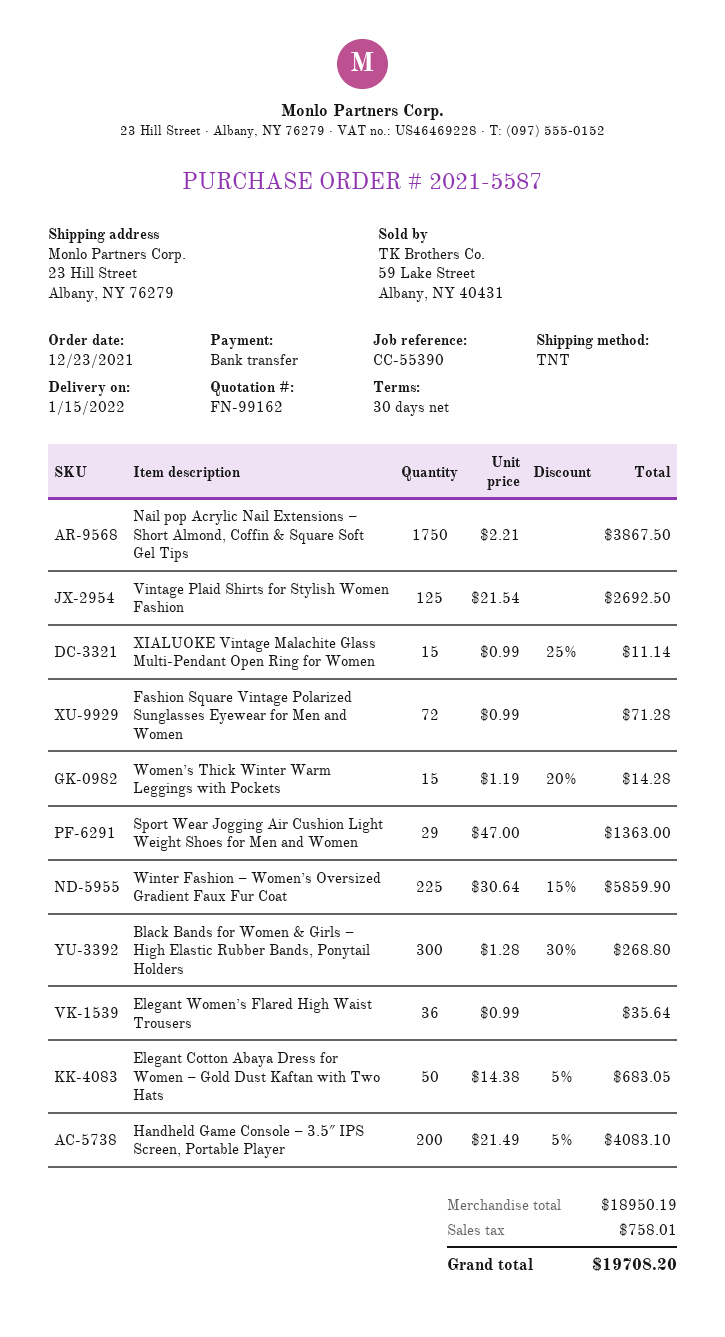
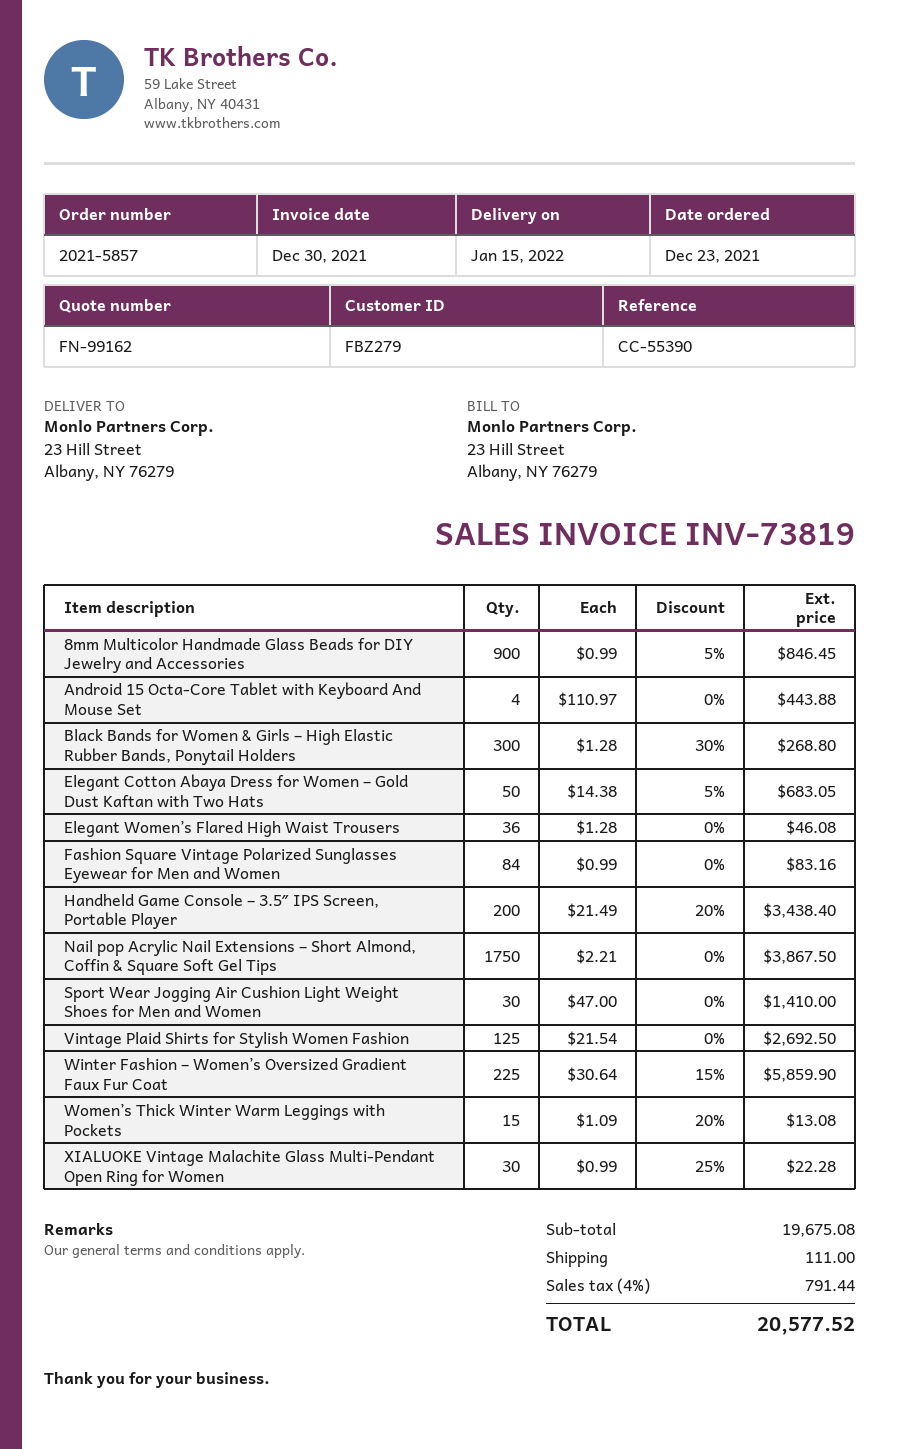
order number: 2021-5587 -> 2021-5857
XIALUOKE Vintage Malachite Glass Multi-Pendant Open Ring for Women: 15 x 0.99 - 25% = 11.14 -> 30 x 0.99 - 25% = 22.28
Fashion Square Vintage Polarized Sunglasses Eyewear for Men and Women: 72 x 0.99 = 71.28 -> 84 x 0.99 = 83.16
Women’s Thick Winter Warm Leggings with Pockets: 15 x 1.19 - 20% = 14.28 -> 15 x 1.09 - 20% = 13.08
Sport Wear Jogging Air Cushion Light Weight Shoes for Men and Women: 29 x 47.00 = 1363.00 -> 30 x 47.00 = 1410.00
Elegant Women’s Flared High Waist Trousers: 36 x 0.99 = 35.64 -> 36 x 1.28 = 46.08
Handheld Game Console – 3.5″ IPS Screen, Portable Player: 200 x 21.49 - 5% = 4083.10 -> 200 x 21.49 - 20% = 3438.40
8mm Multicolor Handmade Glass Beads for DIY Jewelry and Accessories: none -> 900 x 0.99 - 5% = 846.45
Android 15 Octa-Core Tablet with Keyboard And Mouse Set: none -> 4 x 110.97 = 443.88
subtotal: 18950.19 -> 19675.08
shipping: none -> 111.00
tax: 758.01 -> 791.44
total: 19708.20 -> 20577.52

